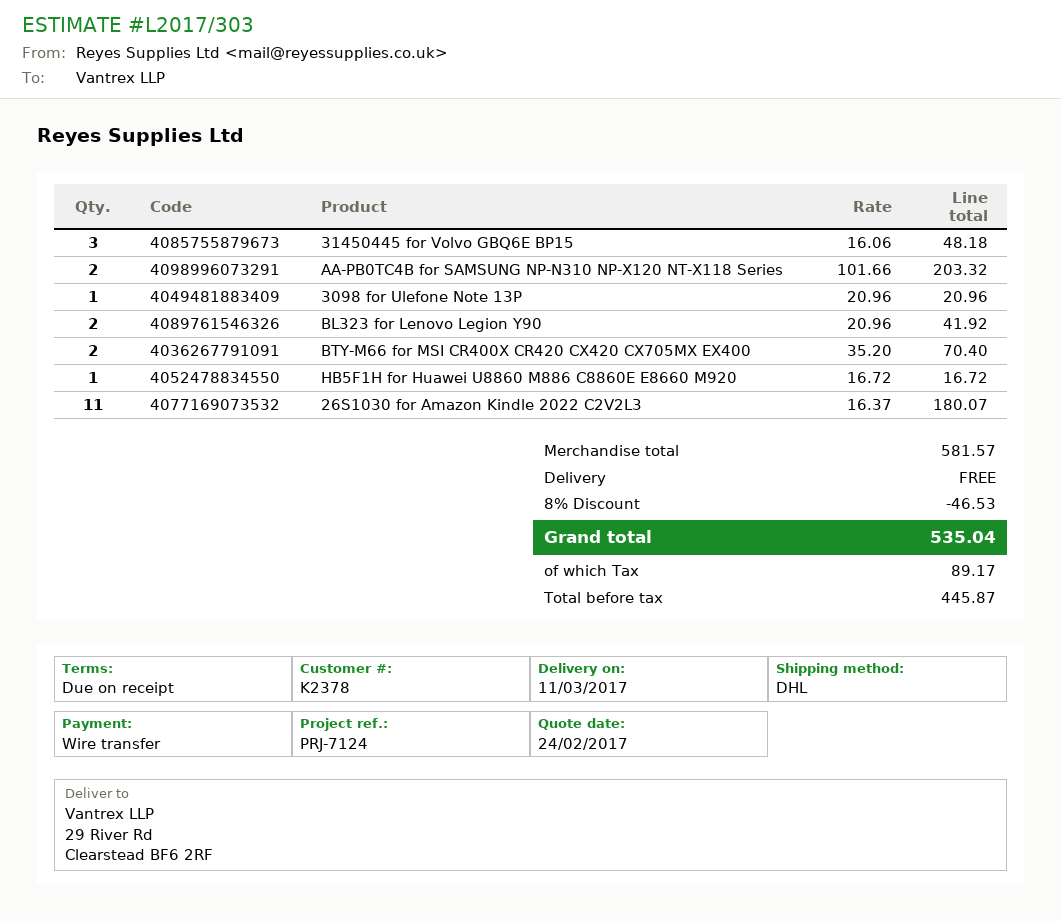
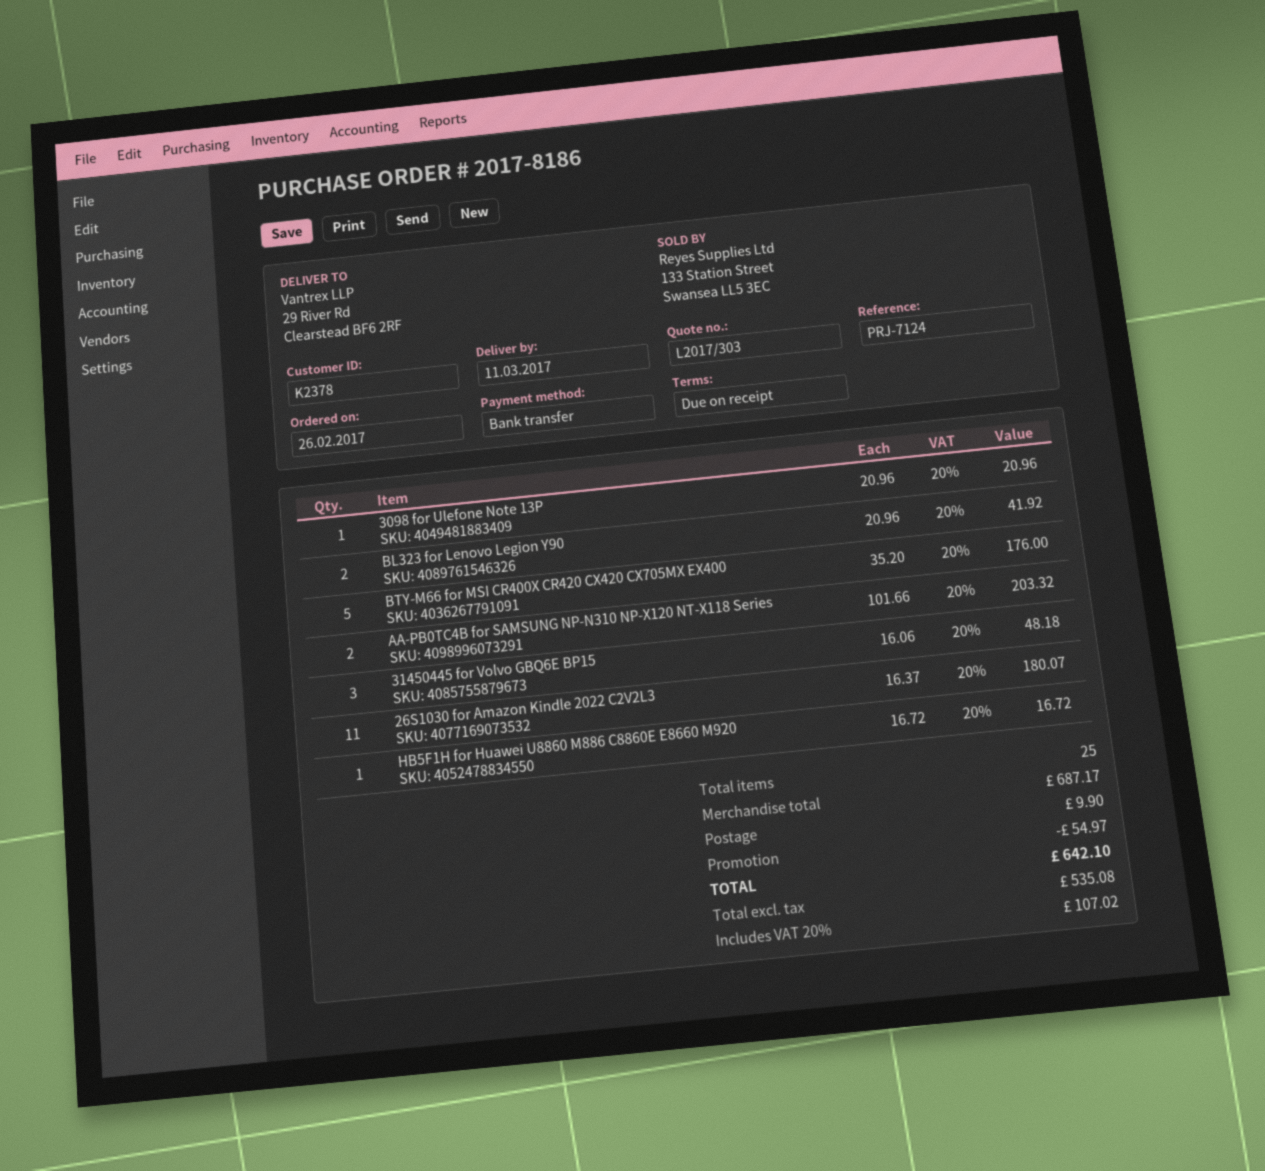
BTY-M66 for MSI CR400X CR420 CX420 CX705MX EX400: 2 x 35.20 = 70.40 -> 5 x 35.20 = 176.00
subtotal: 581.57 -> 687.17
discount: 46.53 -> 54.97
shipping: 0.00 -> 9.90
net: 445.87 -> 535.08
tax: 89.17 -> 107.02
total: 535.04 -> 642.10

